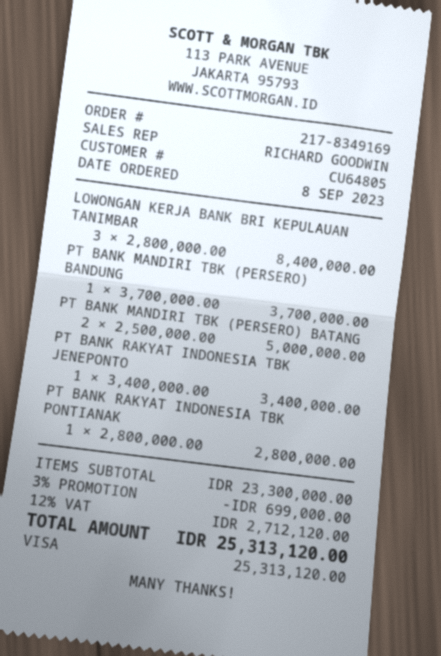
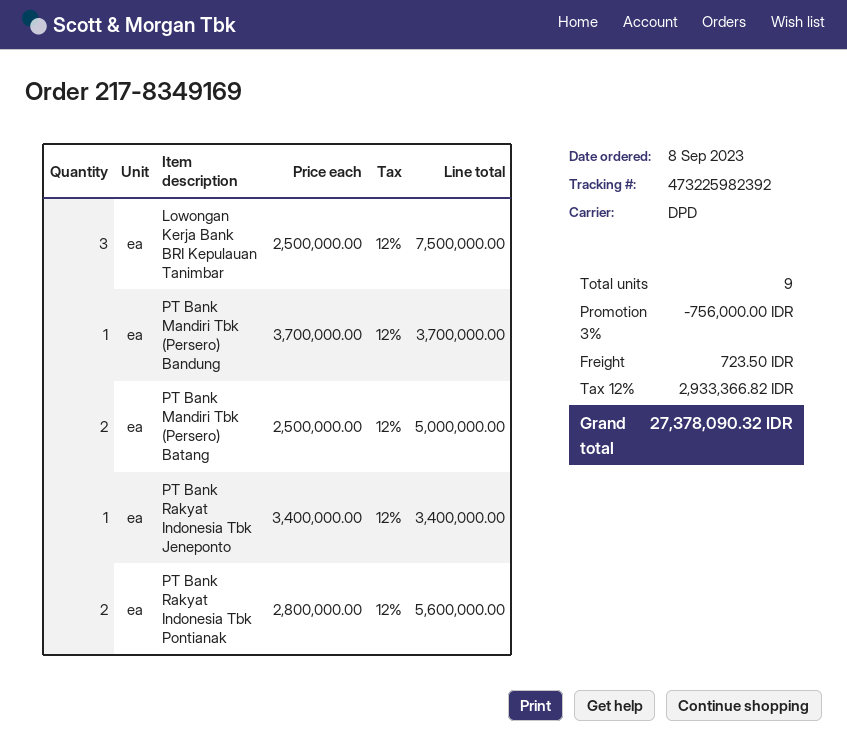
LOWONGAN KERJA BANK BRI KEPULAUAN TANIMBAR: 3 x 2800000.00 = 8400000.00 -> 3 x 2500000.00 = 7500000.00
PT BANK RAKYAT INDONESIA TBK PONTIANAK: 1 x 2800000.00 = 2800000.00 -> 2 x 2800000.00 = 5600000.00
discount: 3% = 699000.00 -> 3% = 756000.00
shipping: none -> 723.50
tax: 12% = 2712120.00 -> 12% = 2933366.82
total: 25313120.00 -> 27378090.32

